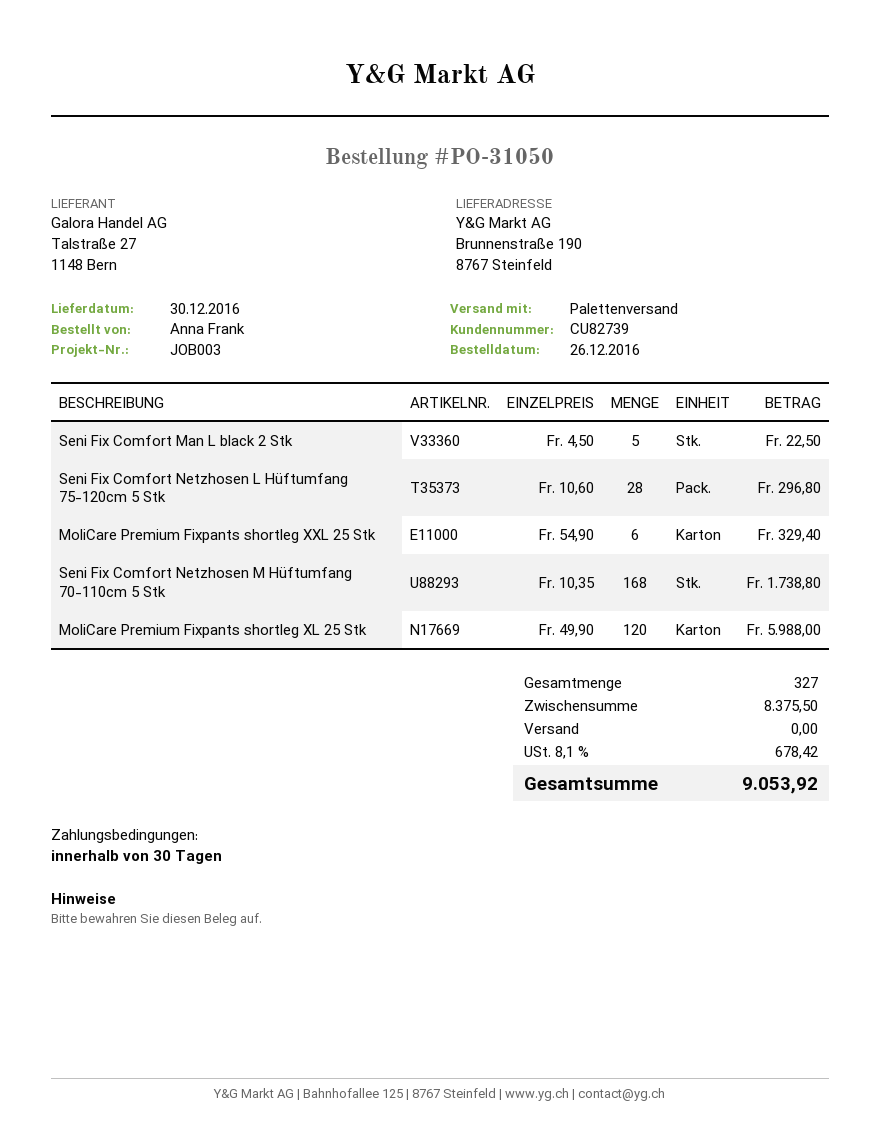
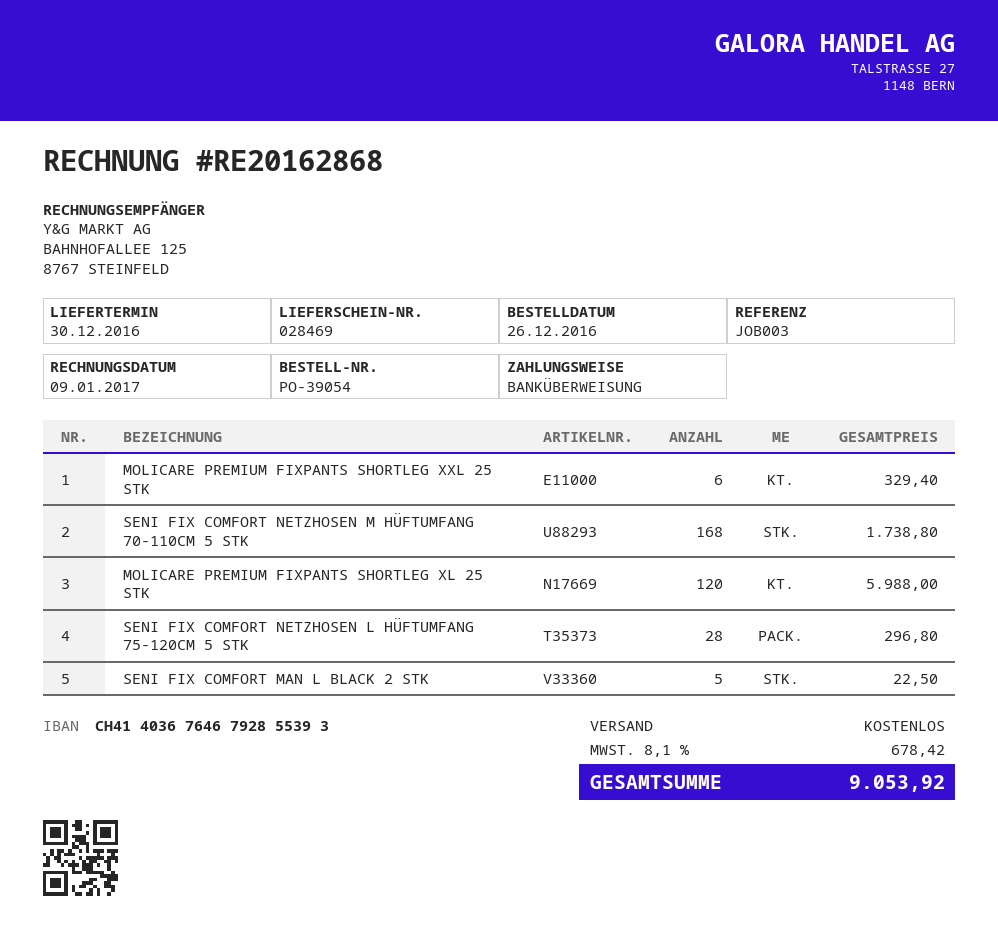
order number: PO-31050 -> PO-39054

